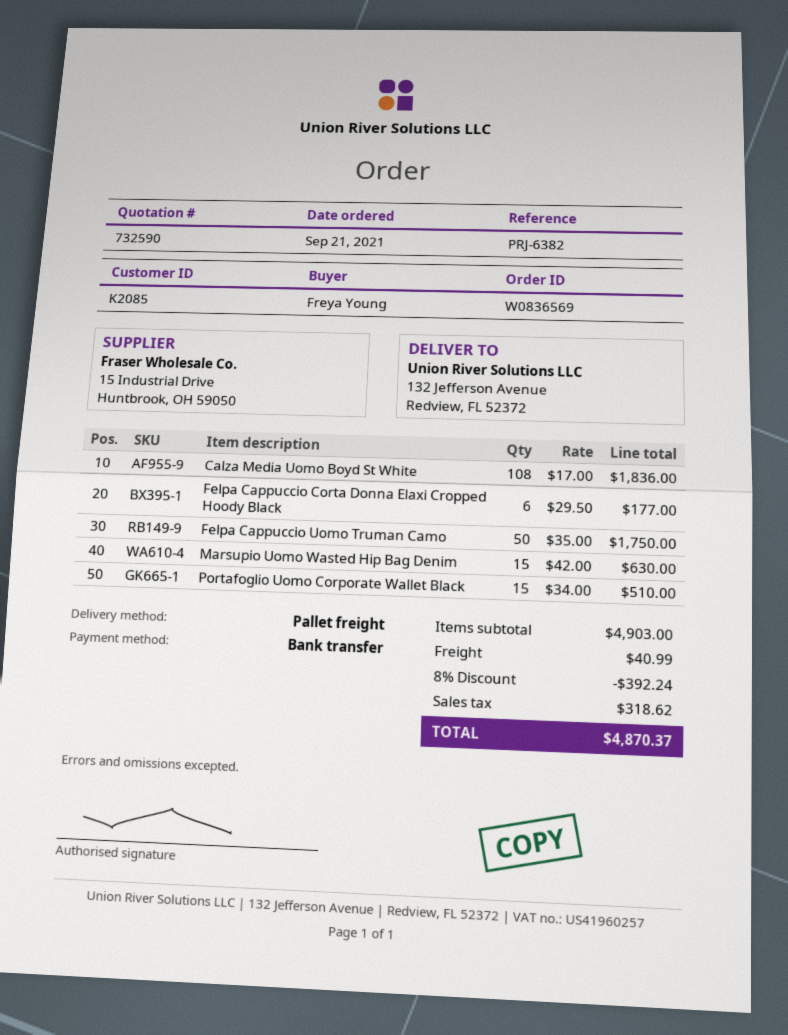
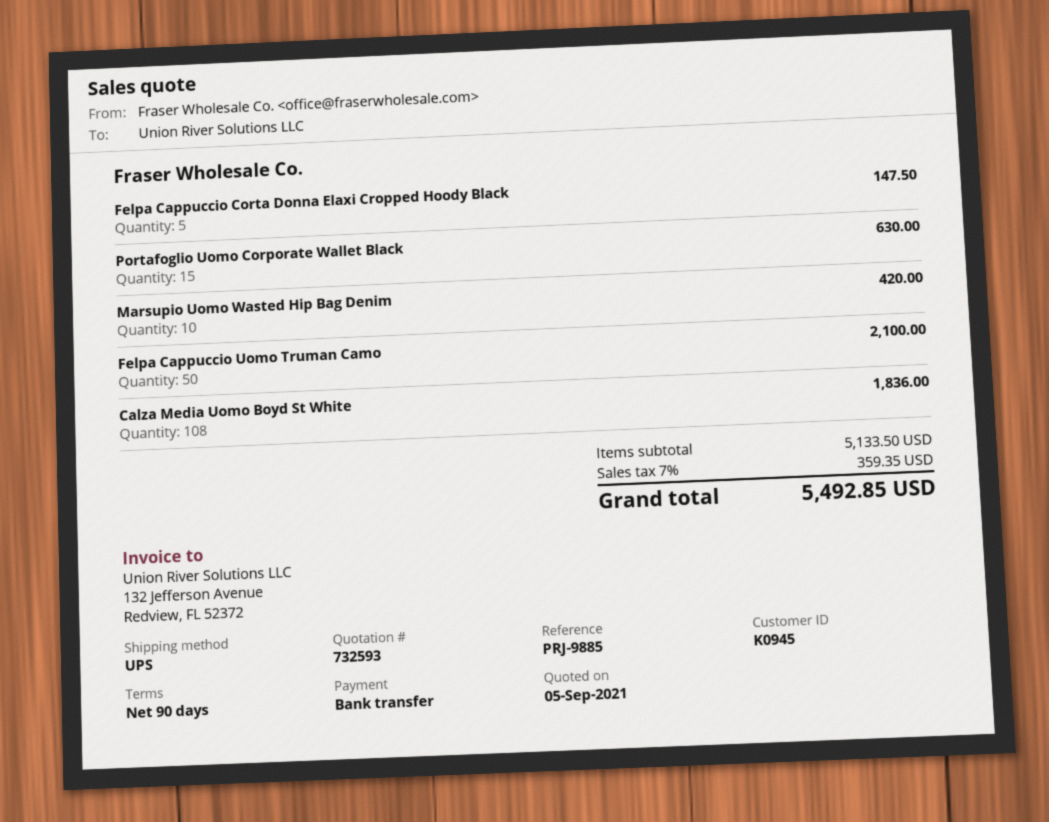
quote number: 732590 -> 732593
customer number: K2085 -> K0945
reference: PRJ-6382 -> PRJ-9885
shipping method: pallet freight -> UPS
Felpa Cappuccio Corta Donna Elaxi Cropped Hoody Black: 6 for 177.00 -> 5 for 147.50
Felpa Cappuccio Uomo Truman Camo: 50 for 1750.00 -> 50 for 2100.00
Marsupio Uomo Wasted Hip Bag Denim: 15 for 630.00 -> 10 for 420.00
Portafoglio Uomo Corporate Wallet Black: 15 for 510.00 -> 15 for 630.00
subtotal: 4903.00 -> 5133.50
discount: 8% = 392.24 -> none
shipping: 40.99 -> none
tax: 318.62 -> 359.35
total: 4870.37 -> 5492.85

